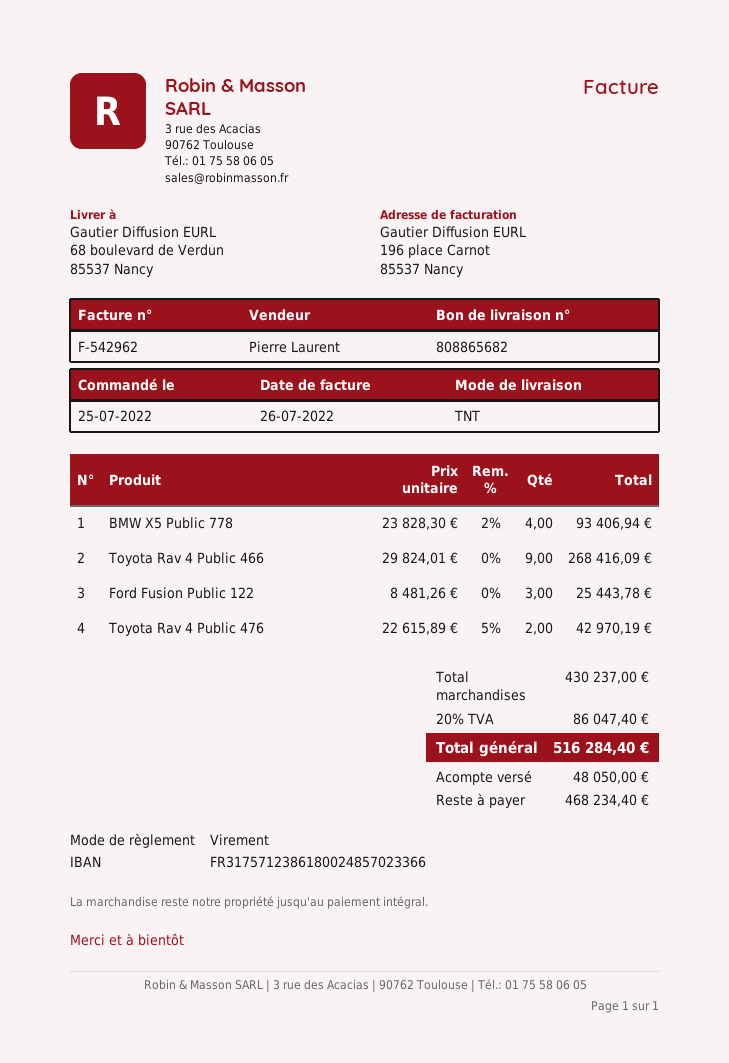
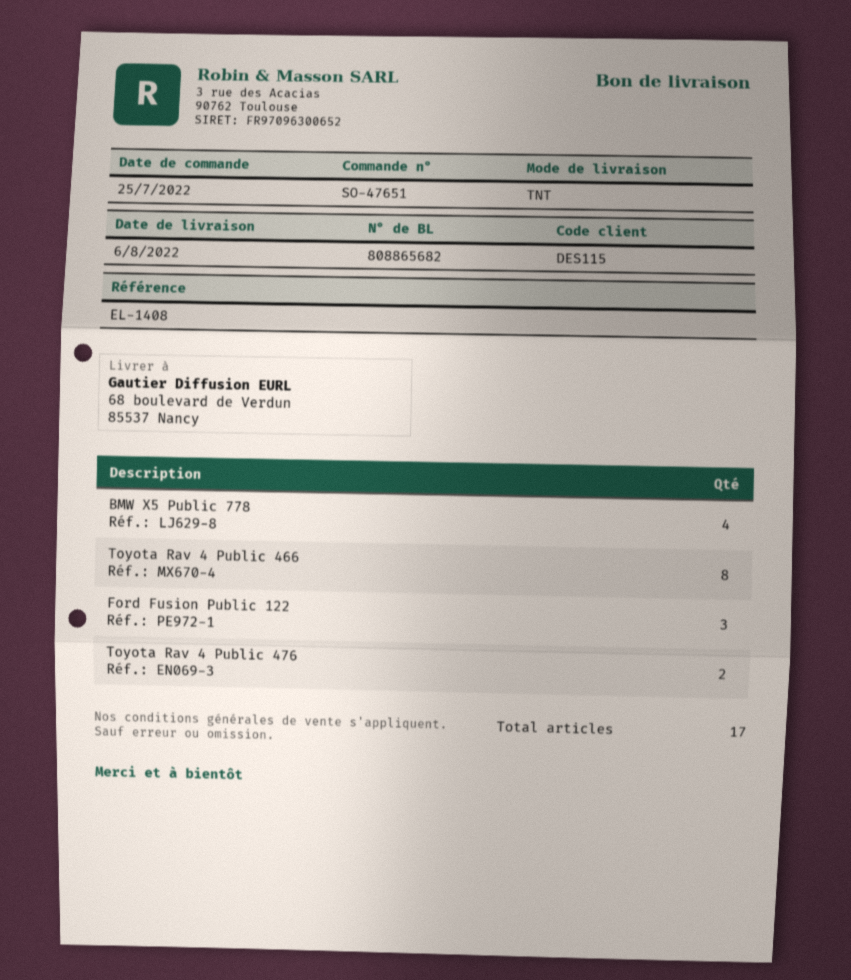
Toyota Rav 4 Public 466: 9 -> 8

